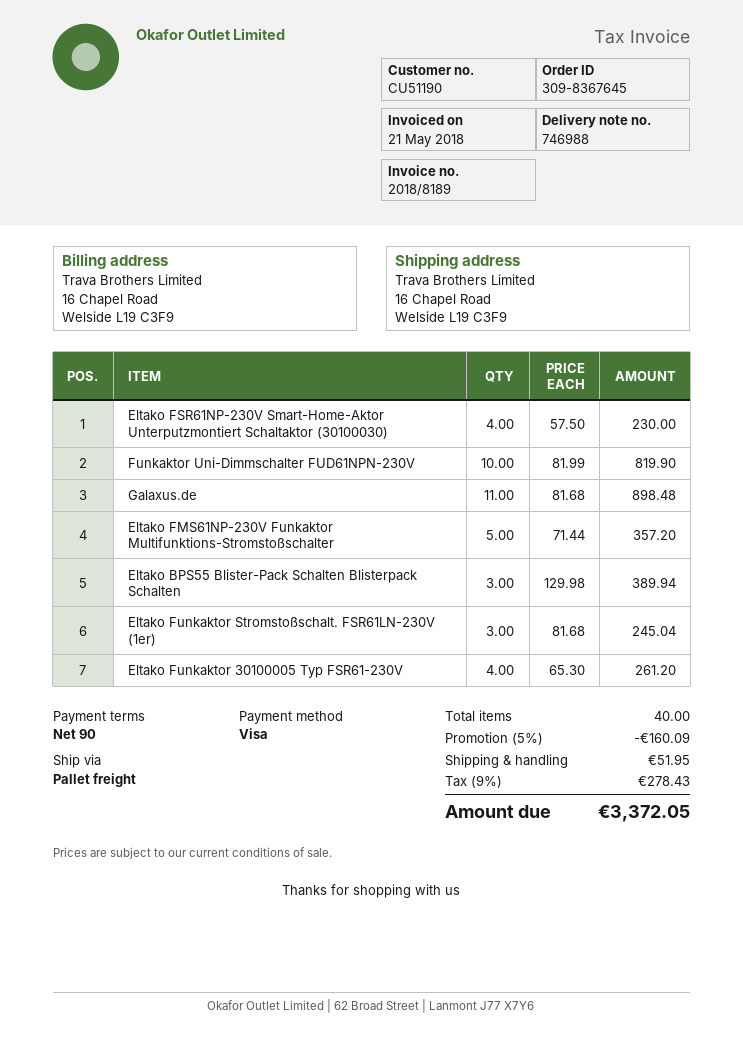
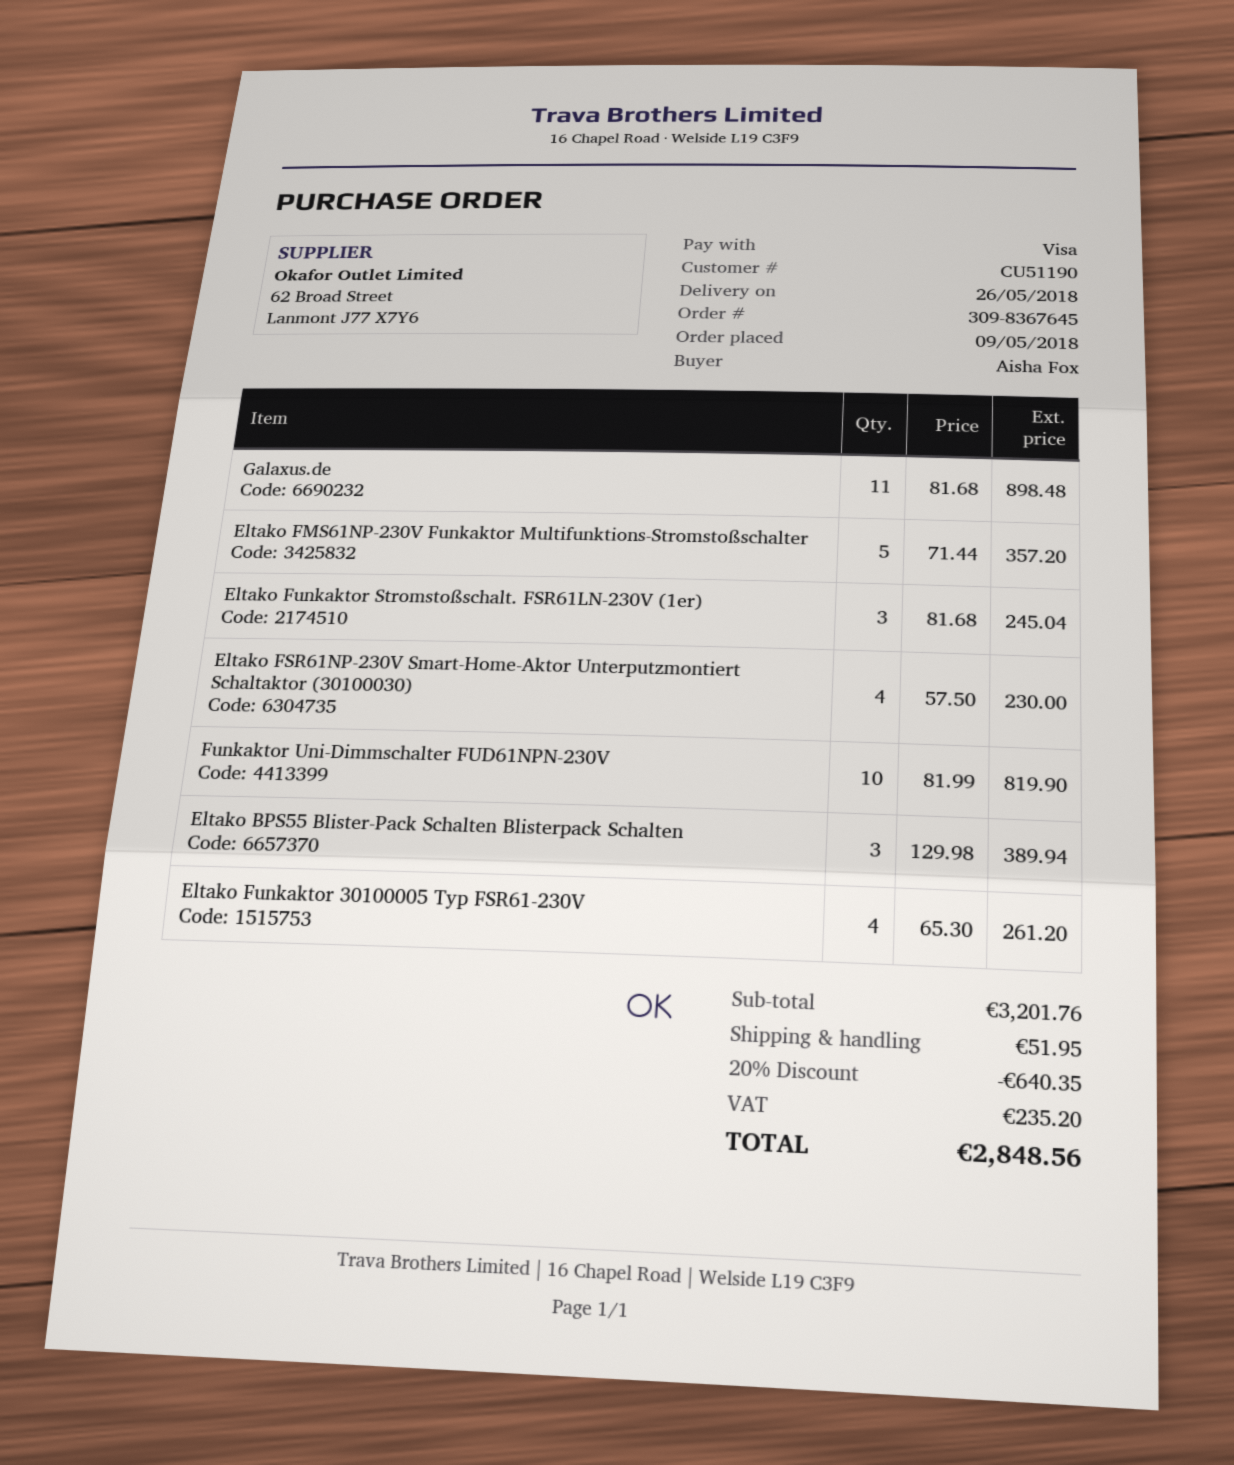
discount: 5% = 160.09 -> 20% = 640.35
tax: 278.43 -> 235.20
total: 3372.05 -> 2848.56

